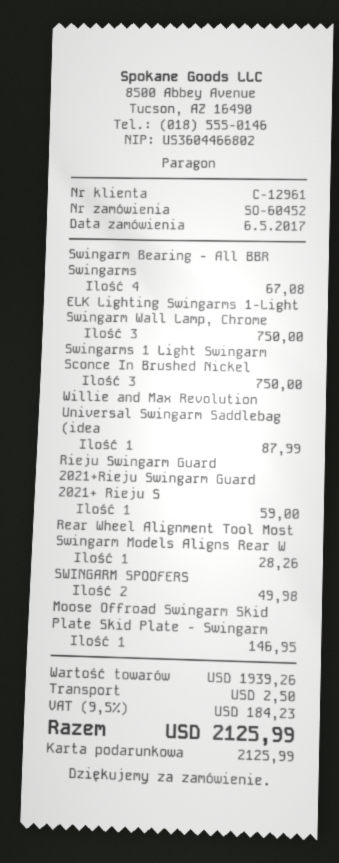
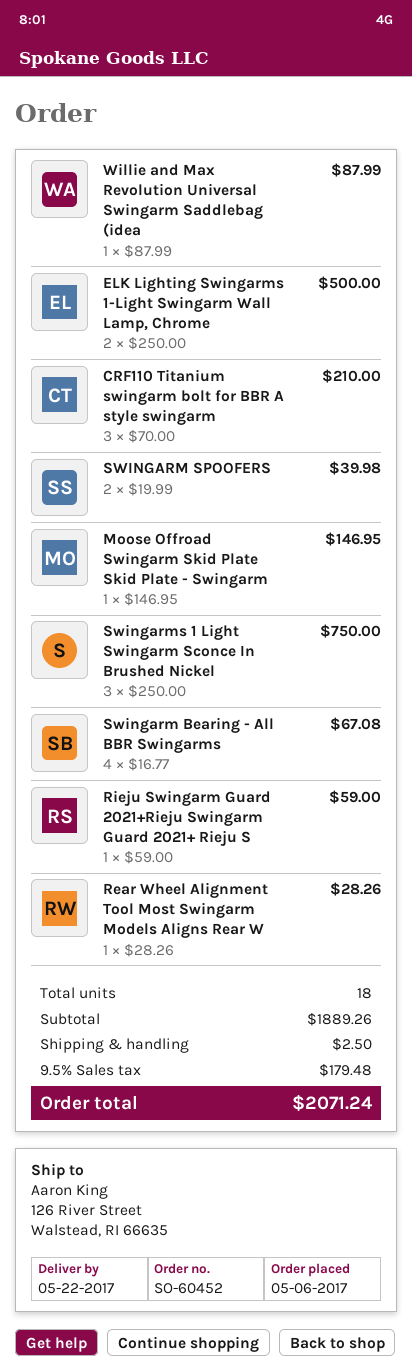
ELK Lighting Swingarms 1-Light Swingarm Wall Lamp, Chrome: 3 for 750.00 -> 2 for 500.00
SWINGARM SPOOFERS: 2 for 49.98 -> 2 for 39.98
CRF110 Titanium swingarm bolt for BBR A style swingarm: none -> 3 for 210.00
subtotal: 1939.26 -> 1889.26
tax: 9.5% = 184.23 -> 9.5% = 179.48
total: 2125.99 -> 2071.24

